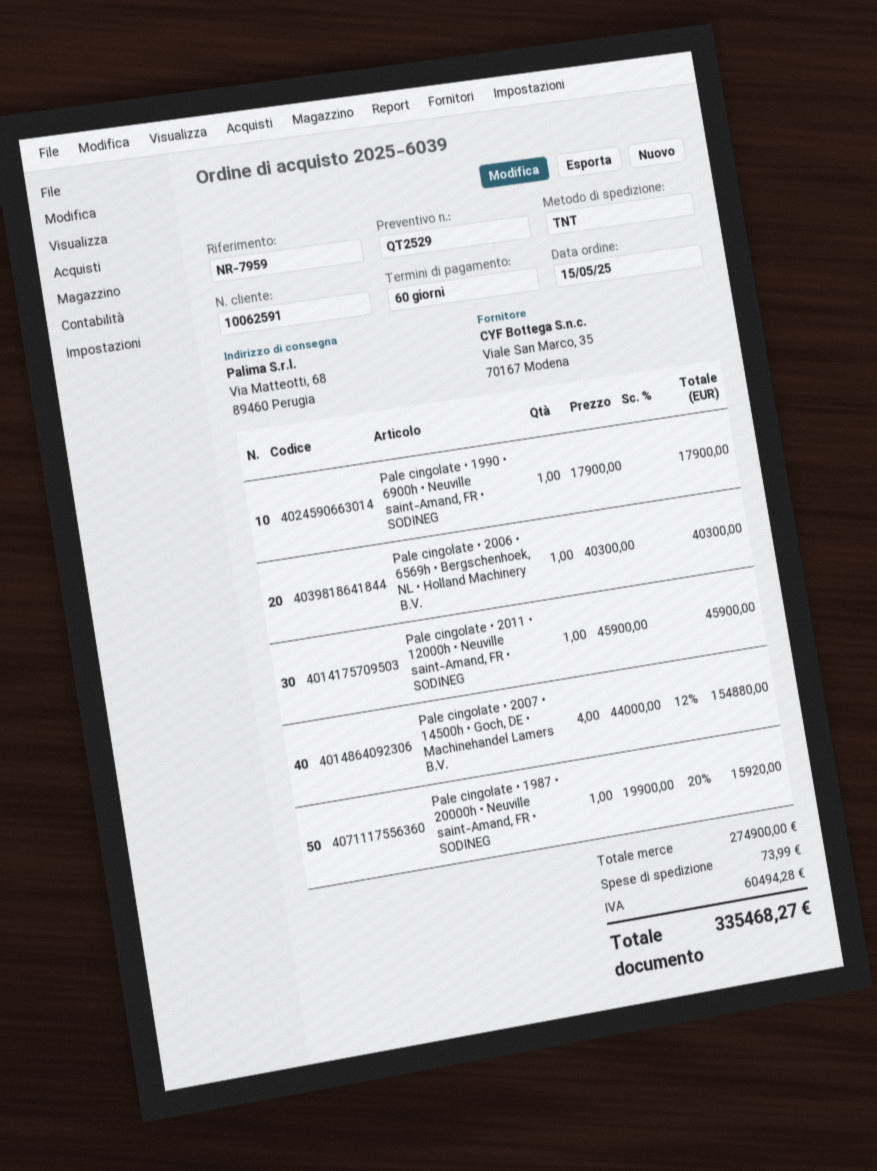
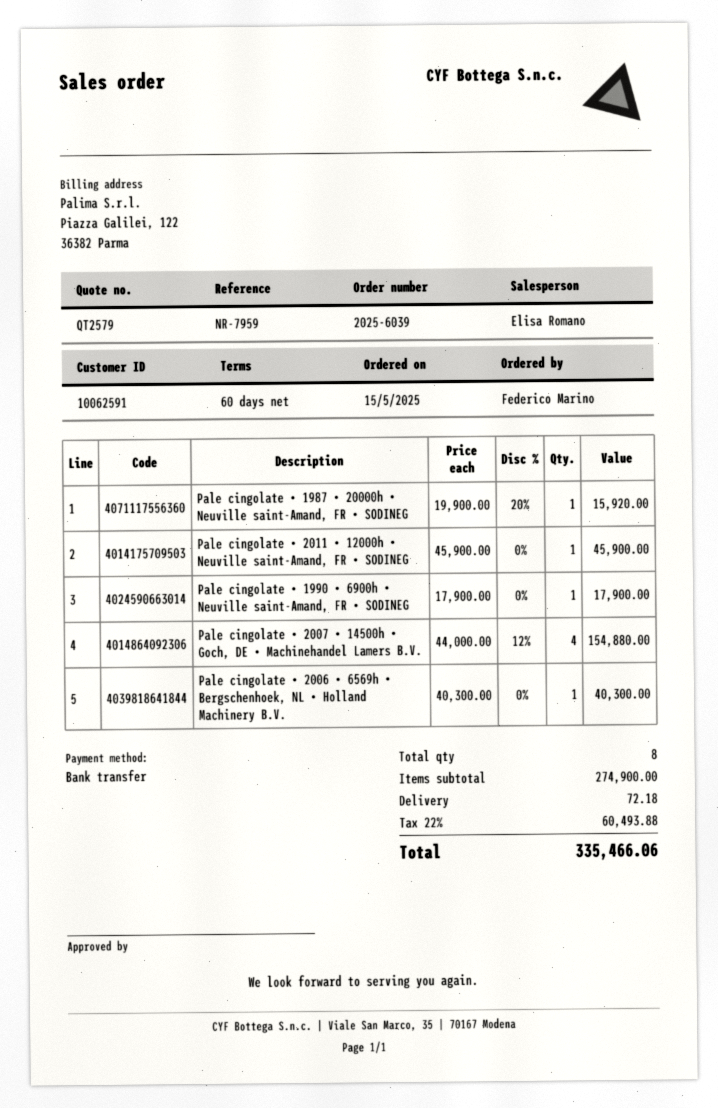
quote number: QT2529 -> QT2579
shipping: 73.99 -> 72.18
tax: 60494.28 -> 60493.88
total: 335468.27 -> 335466.06

